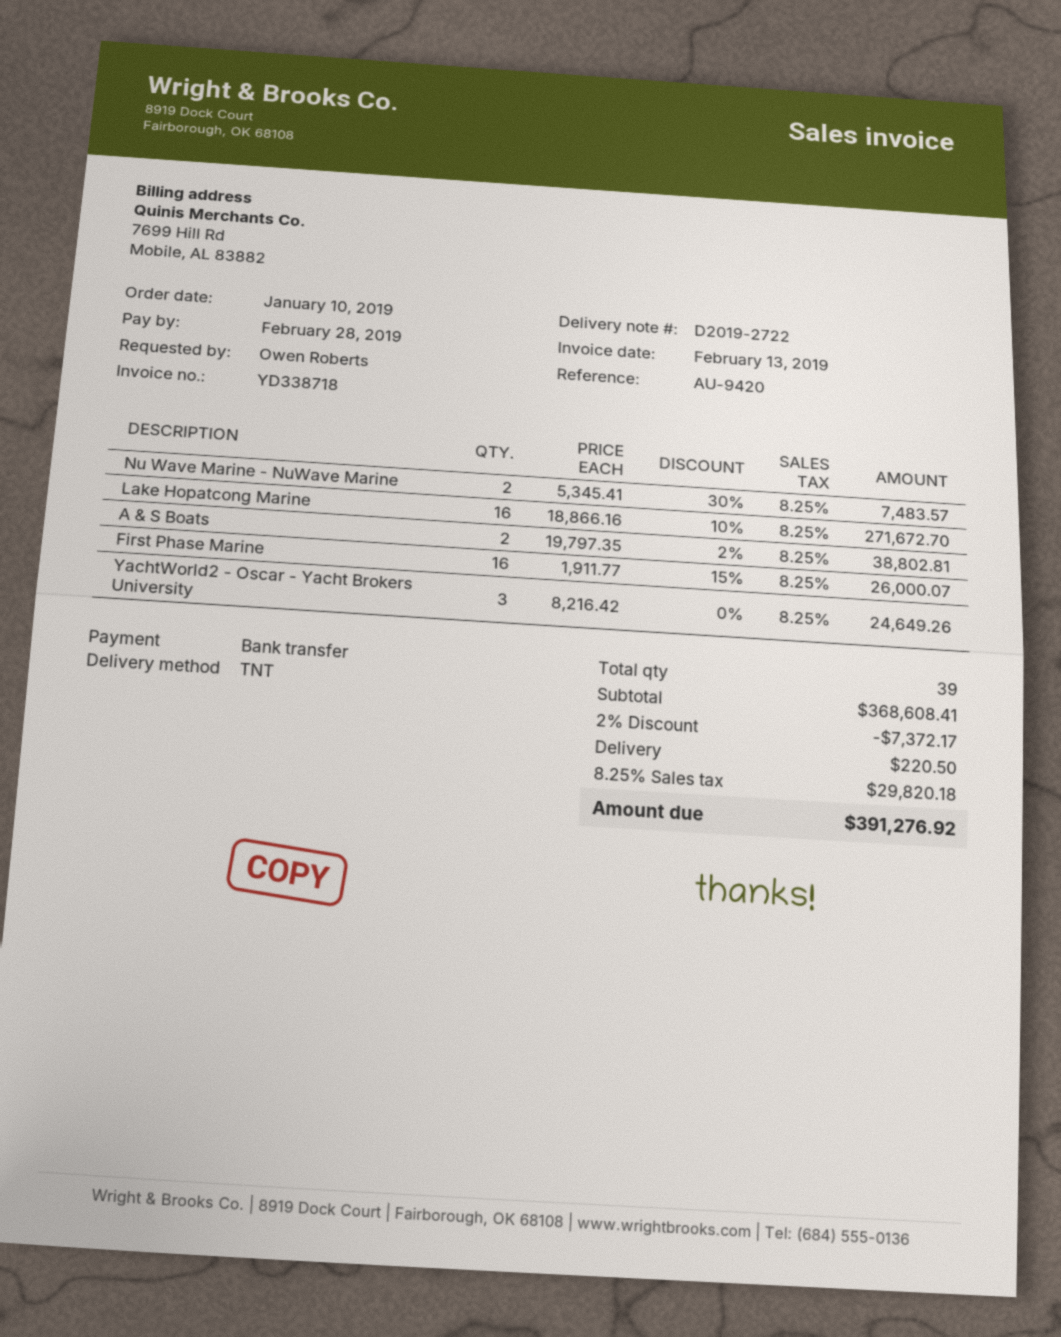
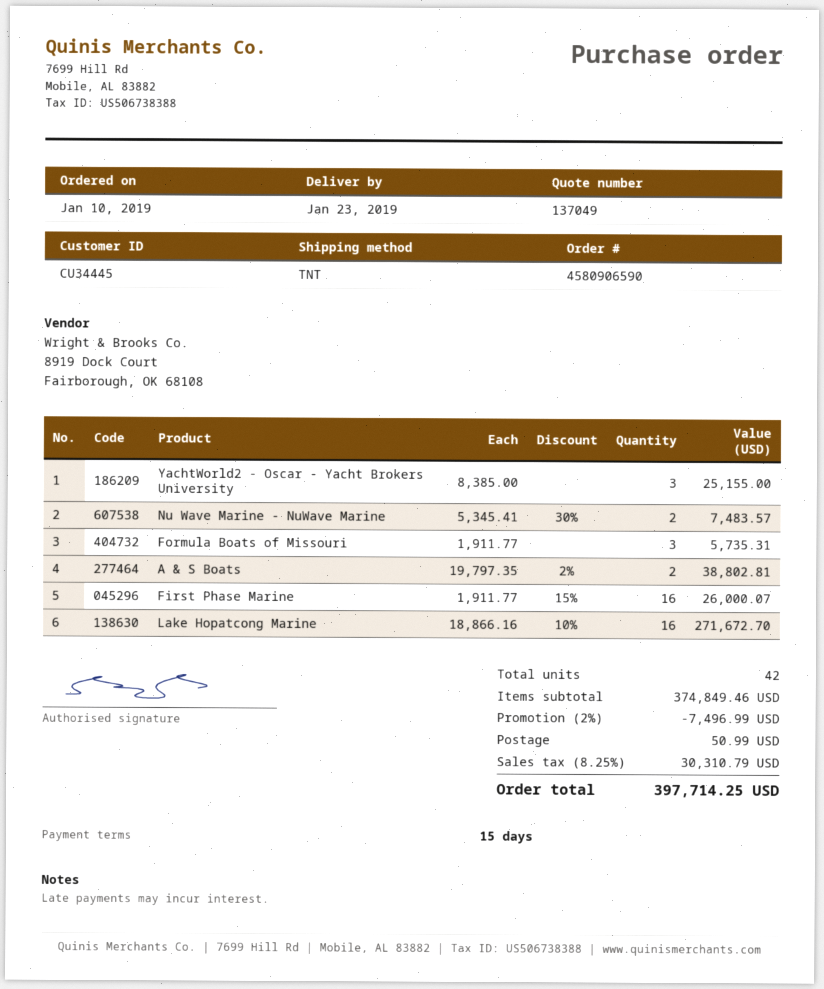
YachtWorld2 - Oscar - Yacht Brokers University: 3 x 8216.42 = 24649.26 -> 3 x 8385.00 = 25155.00
Formula Boats of Missouri: none -> 3 x 1911.77 = 5735.31
total quantity: 39 -> 42
subtotal: 368608.41 -> 374849.46
discount: 2% = 7372.17 -> 2% = 7496.99
shipping: 220.50 -> 50.99
tax: 8.25% = 29820.18 -> 8.25% = 30310.79
total: 391276.92 -> 397714.25

